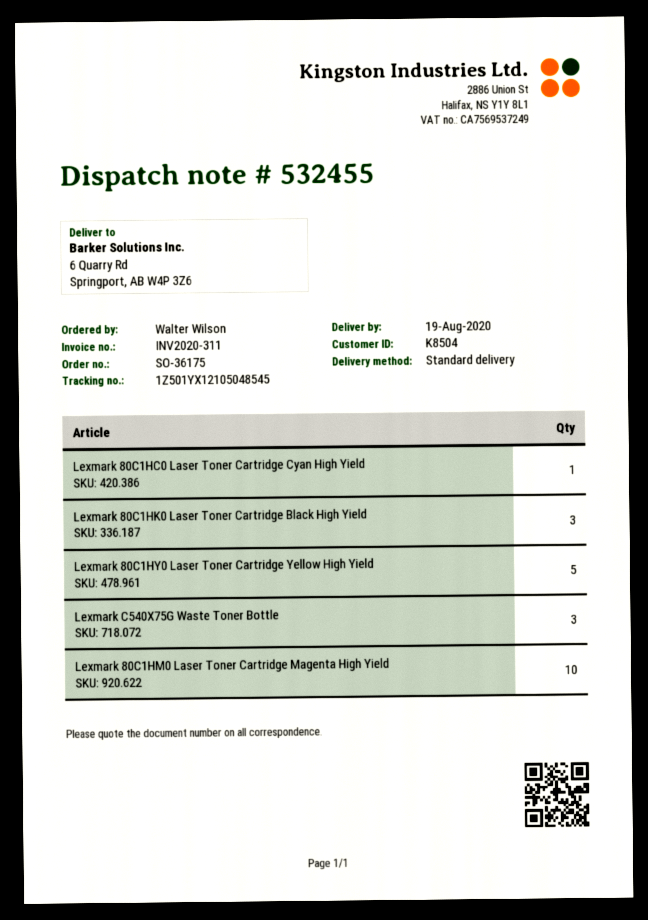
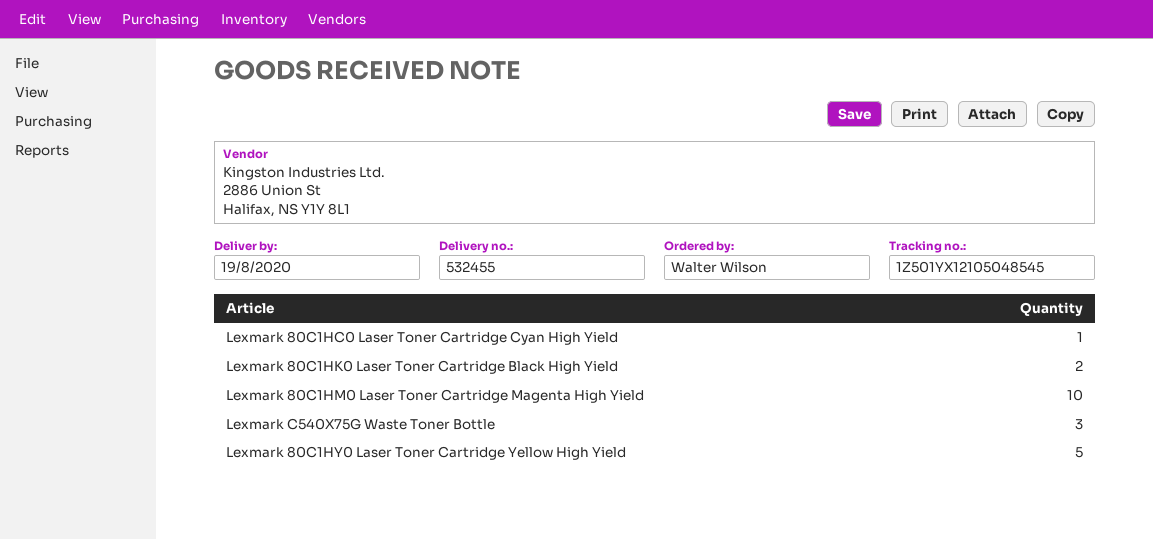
Lexmark 80C1HK0 Laser Toner Cartridge Black High Yield: 3 -> 2

